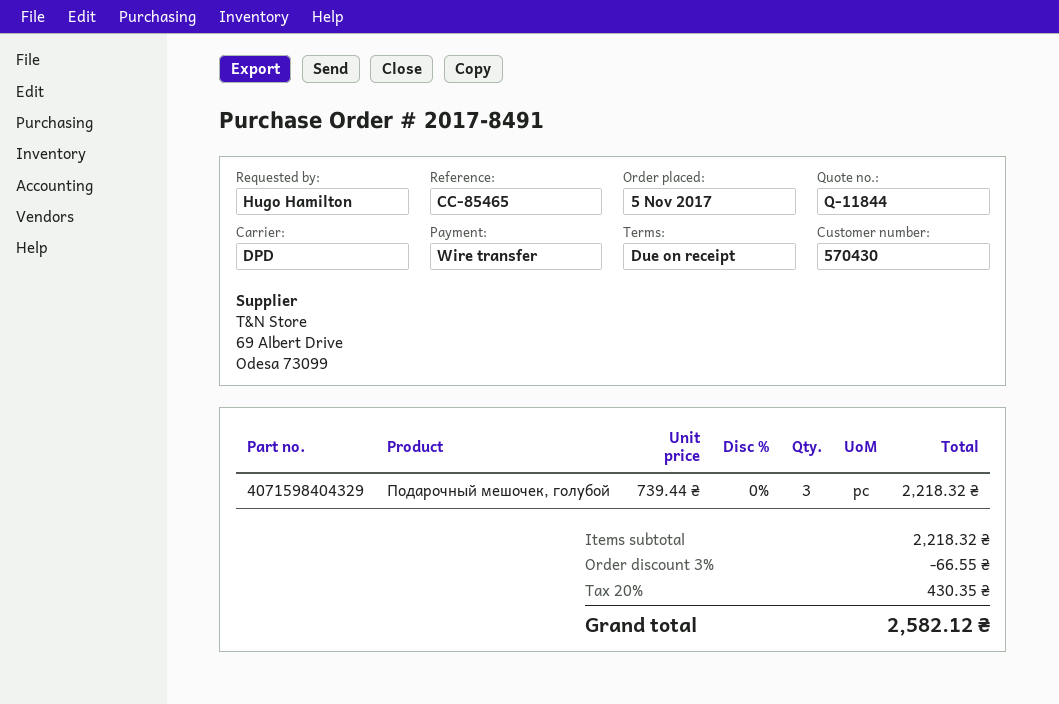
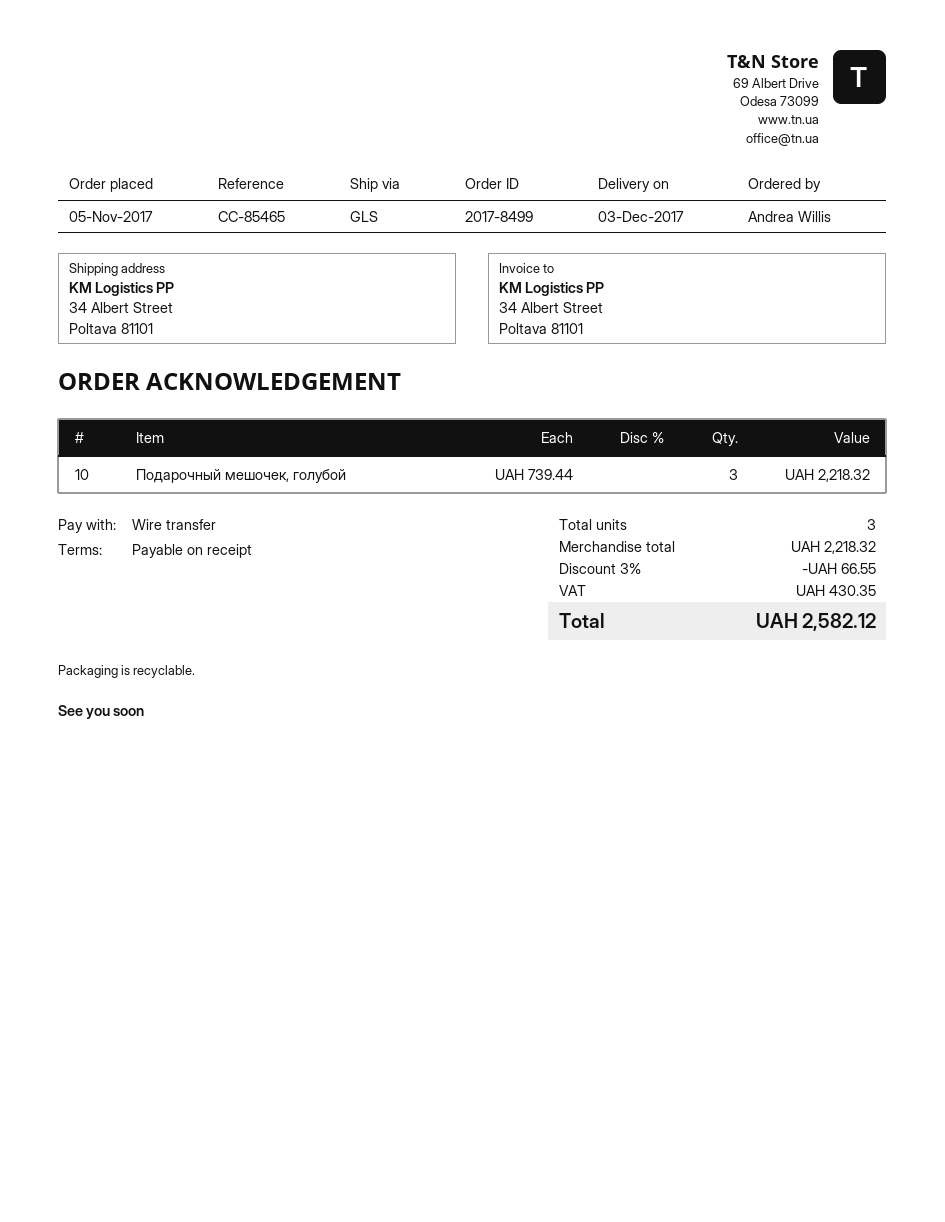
order number: 2017-8491 -> 2017-8499
ordered by: Hugo Hamilton -> Andrea Willis
shipping method: DPD -> GLS

